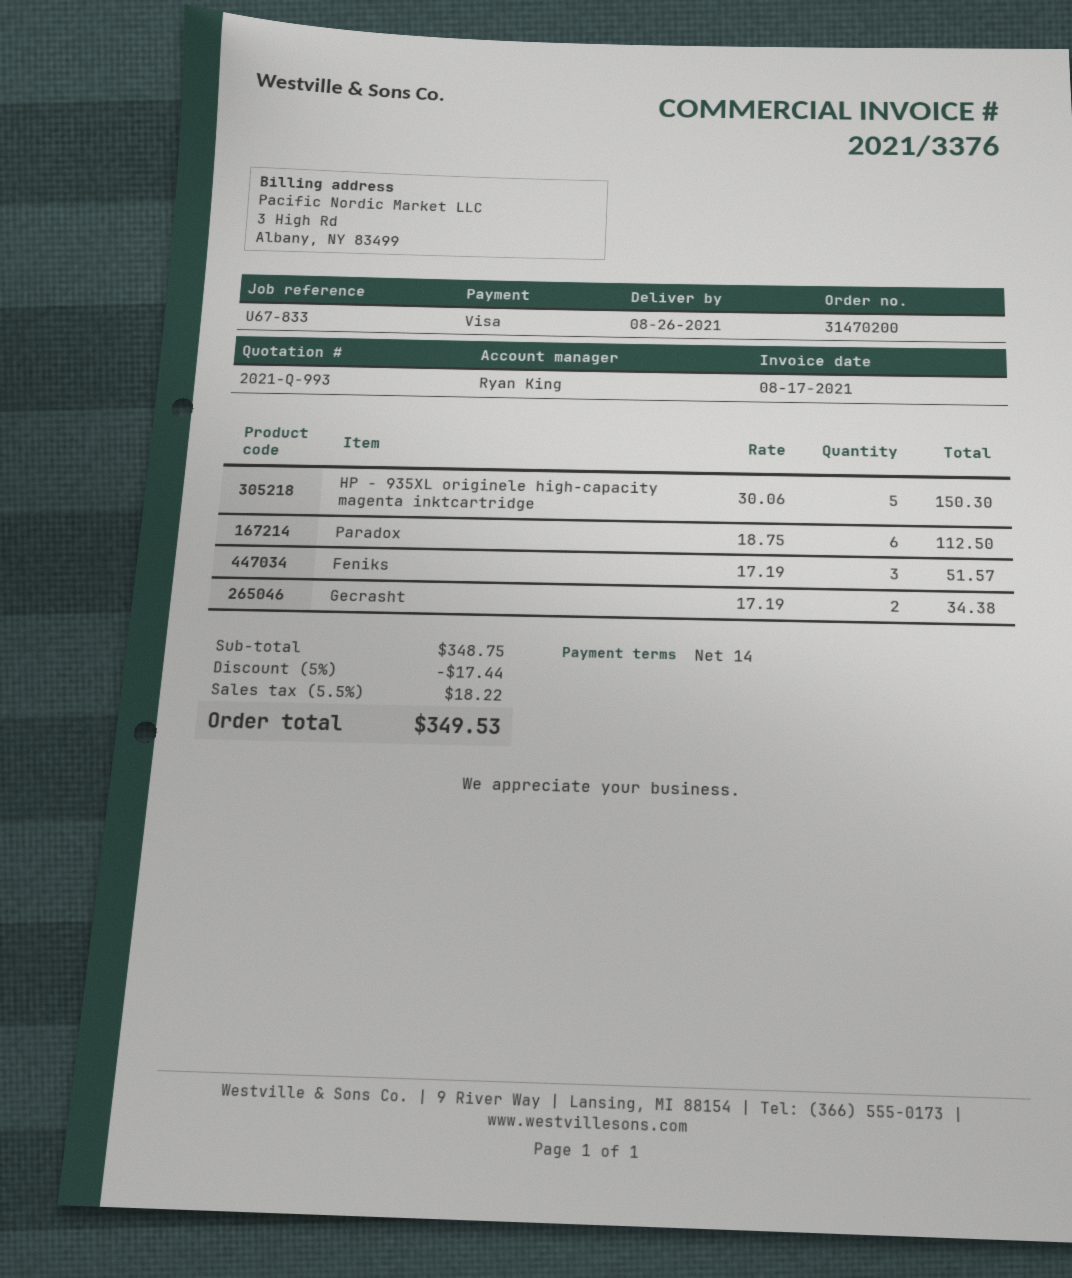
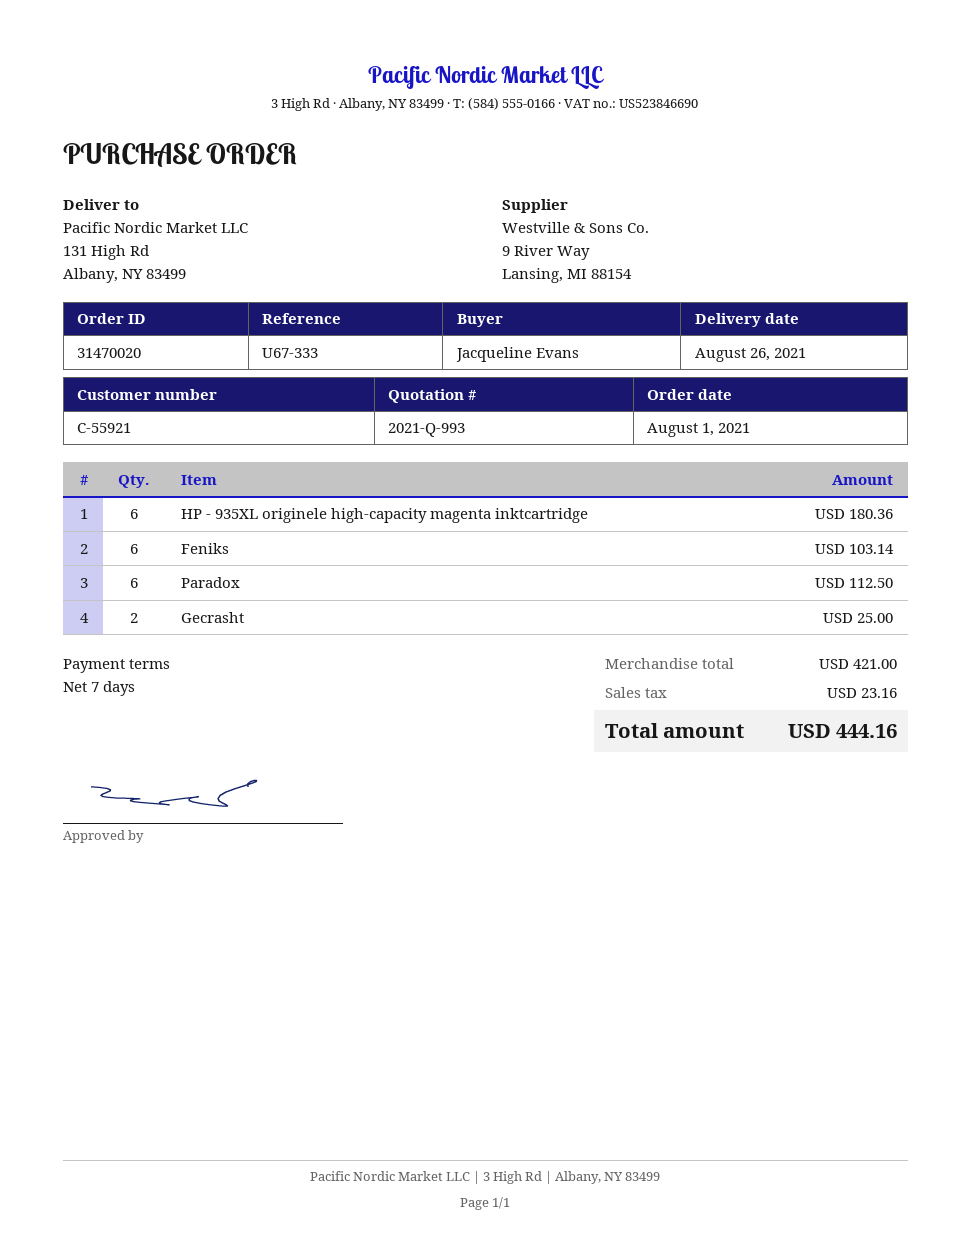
order number: 31470200 -> 31470020
payment terms: 14 days -> 7 days
reference: U67-833 -> U67-333
HP - 935XL originele high-capacity magenta inktcartridge: 5 for 150.30 -> 6 for 180.36
Feniks: 3 for 51.57 -> 6 for 103.14
Gecrasht: 2 for 34.38 -> 2 for 25.00
subtotal: 348.75 -> 421.00
discount: 5% = 17.44 -> none
tax: 18.22 -> 23.16
total: 349.53 -> 444.16

